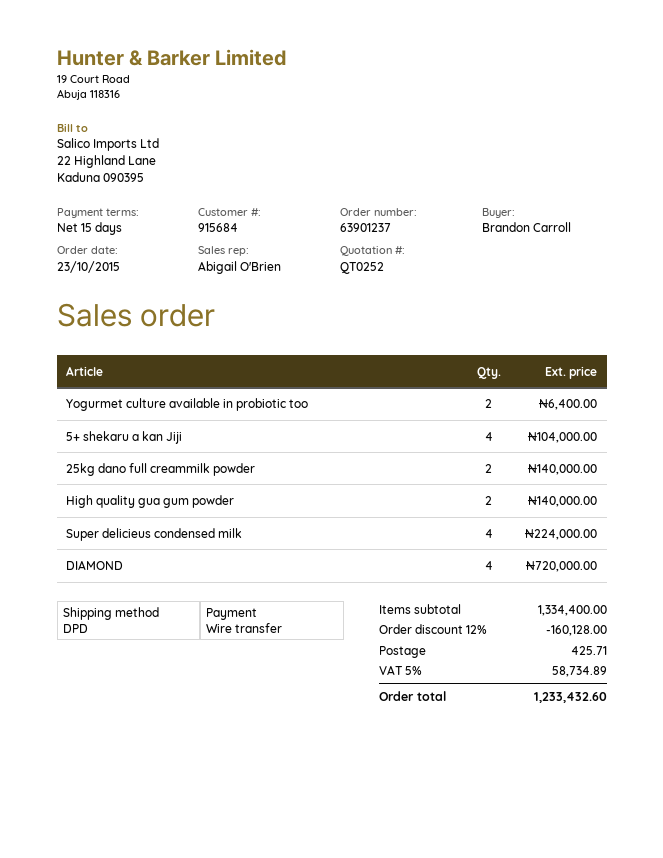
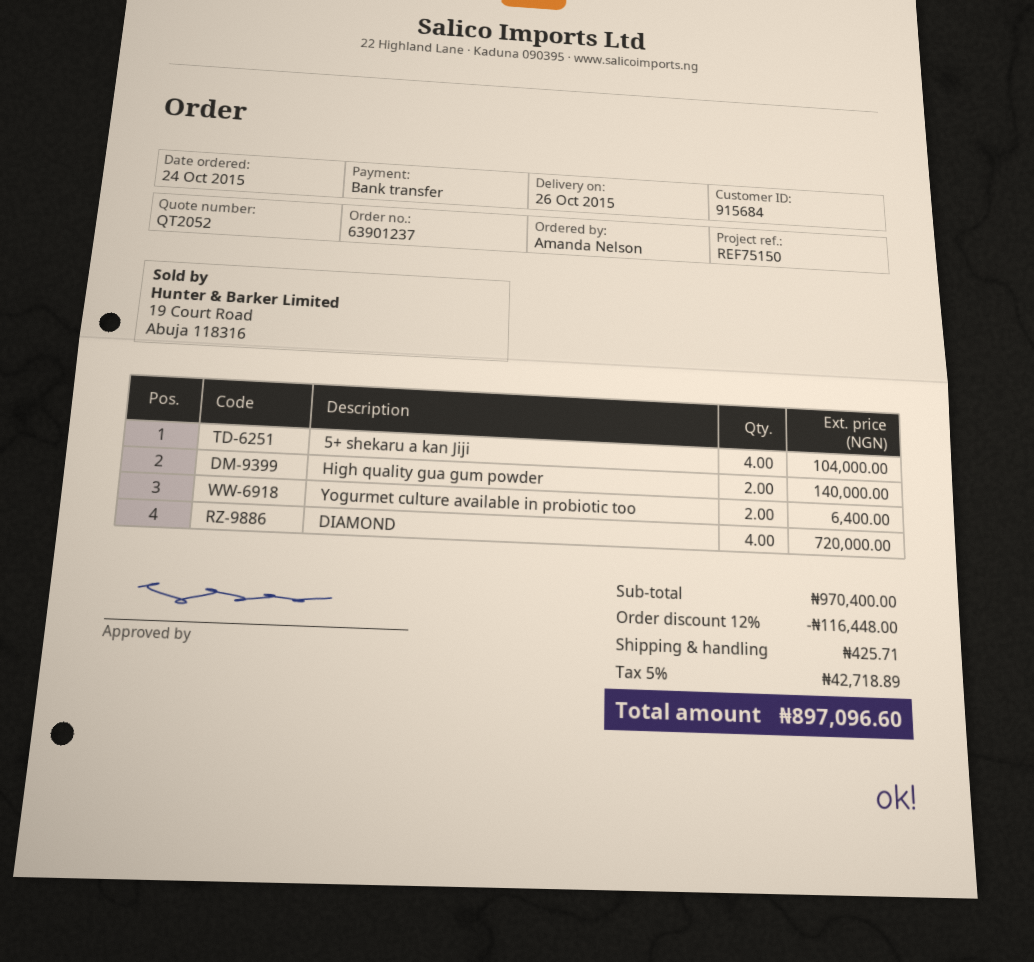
quote number: QT0252 -> QT2052
order date: 2015-10-23 -> 2015-10-24
ordered by: Brandon Carroll -> Amanda Nelson
25kg dano full creammilk powder: 2 for 140000.00 -> none
Super delicieus condensed milk: 4 for 224000.00 -> none
subtotal: 1334400.00 -> 970400.00
discount: 12% = 160128.00 -> 12% = 116448.00
tax: 5% = 58734.89 -> 5% = 42718.89
total: 1233432.60 -> 897096.60

